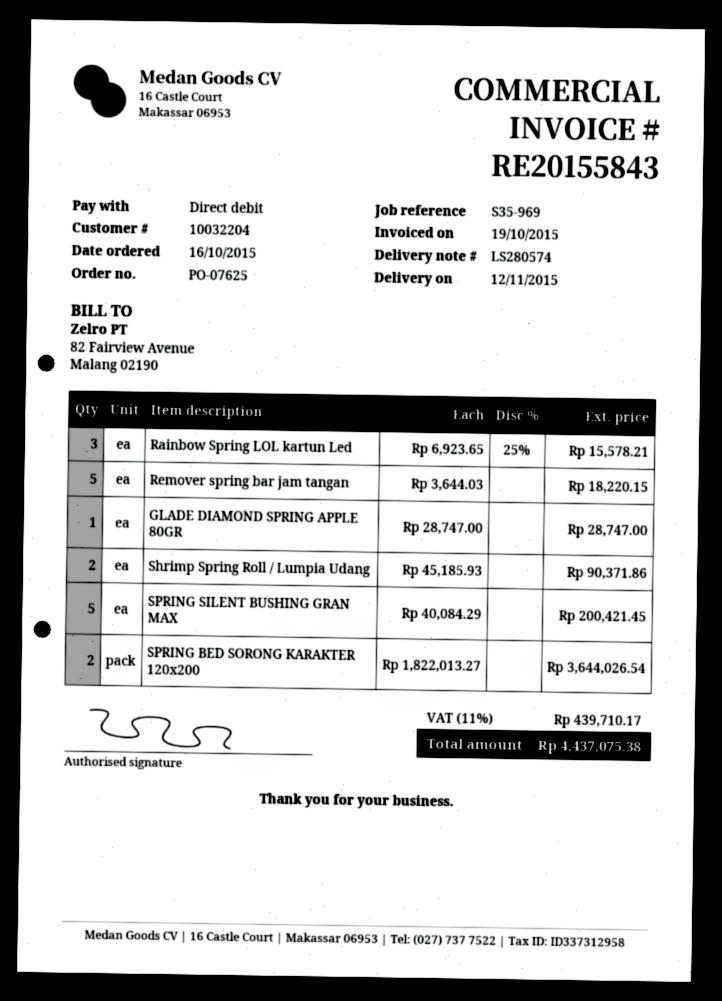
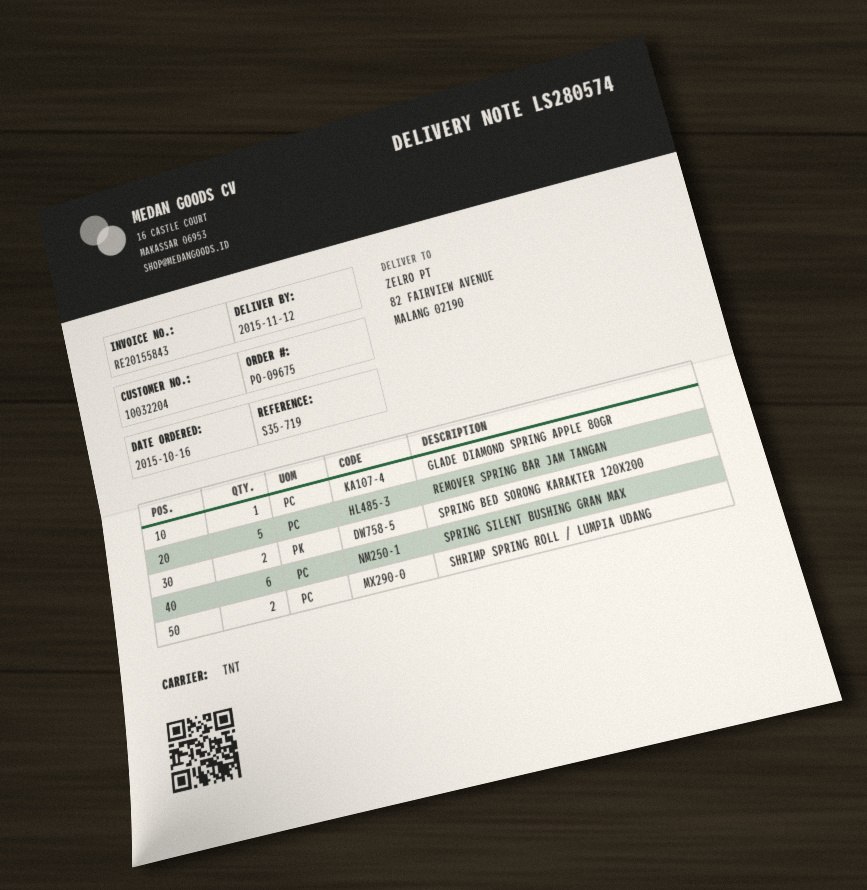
order number: PO-07625 -> PO-09675
reference: S35-969 -> S35-719
Rainbow Spring LOL kartun Led: 3 -> none
SPRING SILENT BUSHING GRAN MAX: 5 -> 6

